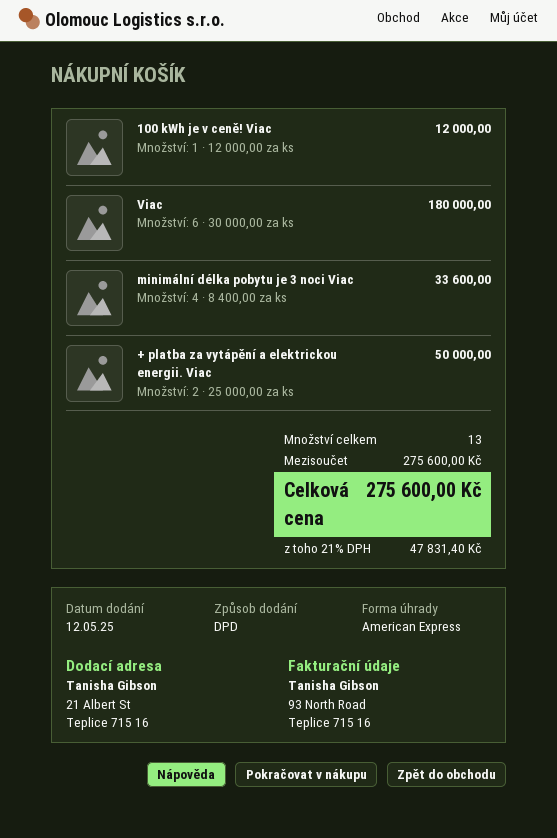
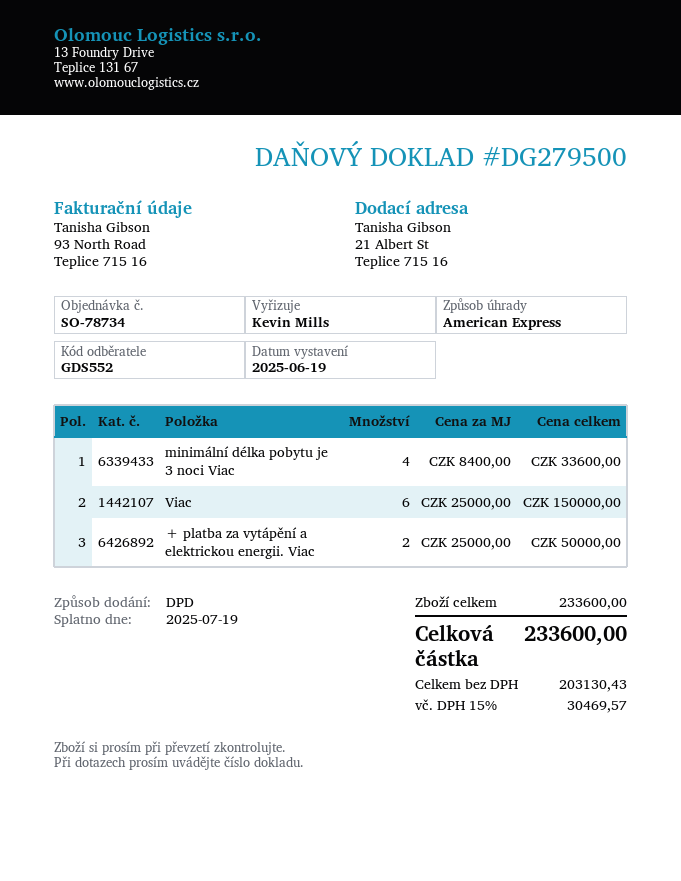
100 kWh je v ceně! Viac: 1 x 12000.00 = 12000.00 -> none
Viac: 6 x 30000.00 = 180000.00 -> 6 x 25000.00 = 150000.00
subtotal: 275600.00 -> 233600.00
tax: 21% = 47831.40 -> 15% = 30469.57
total: 275600.00 -> 233600.00

